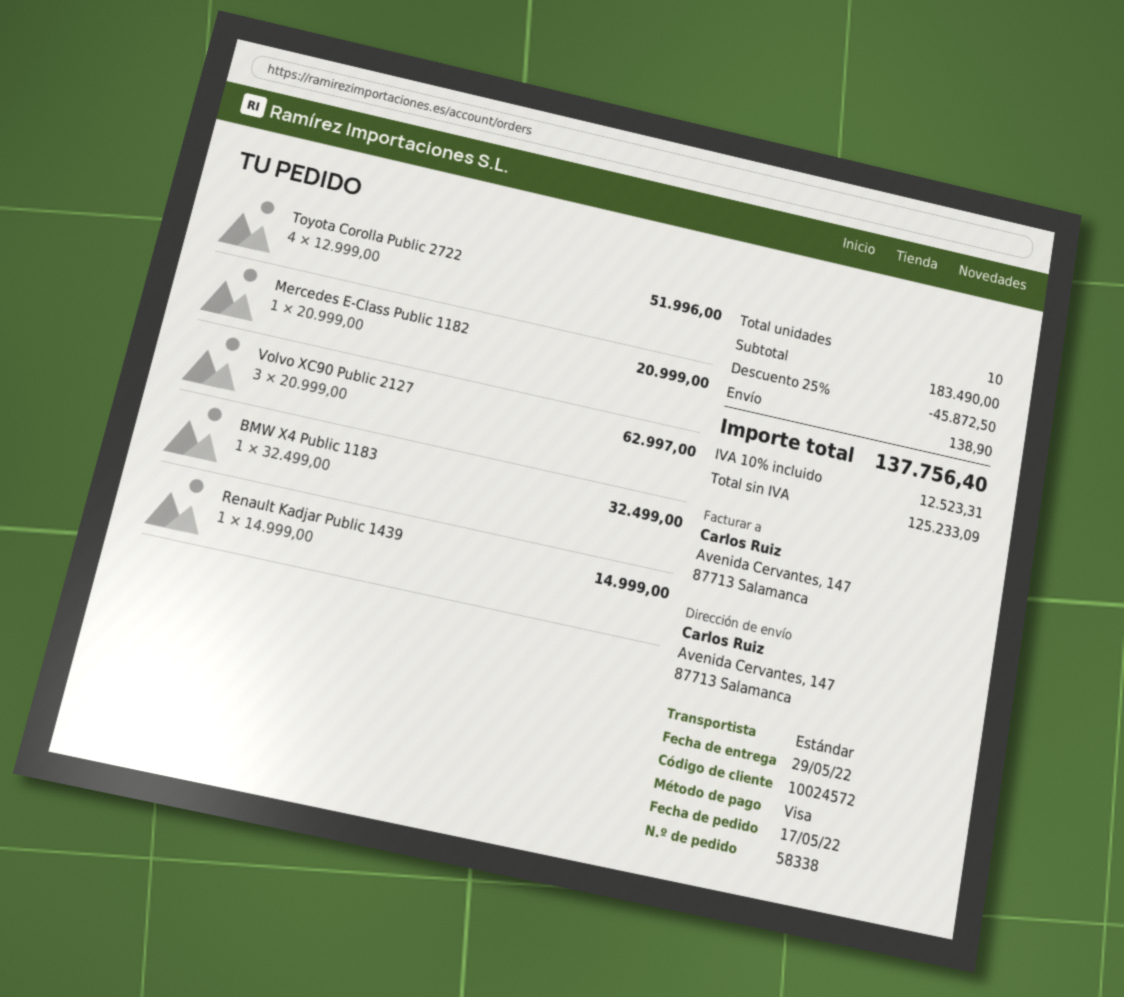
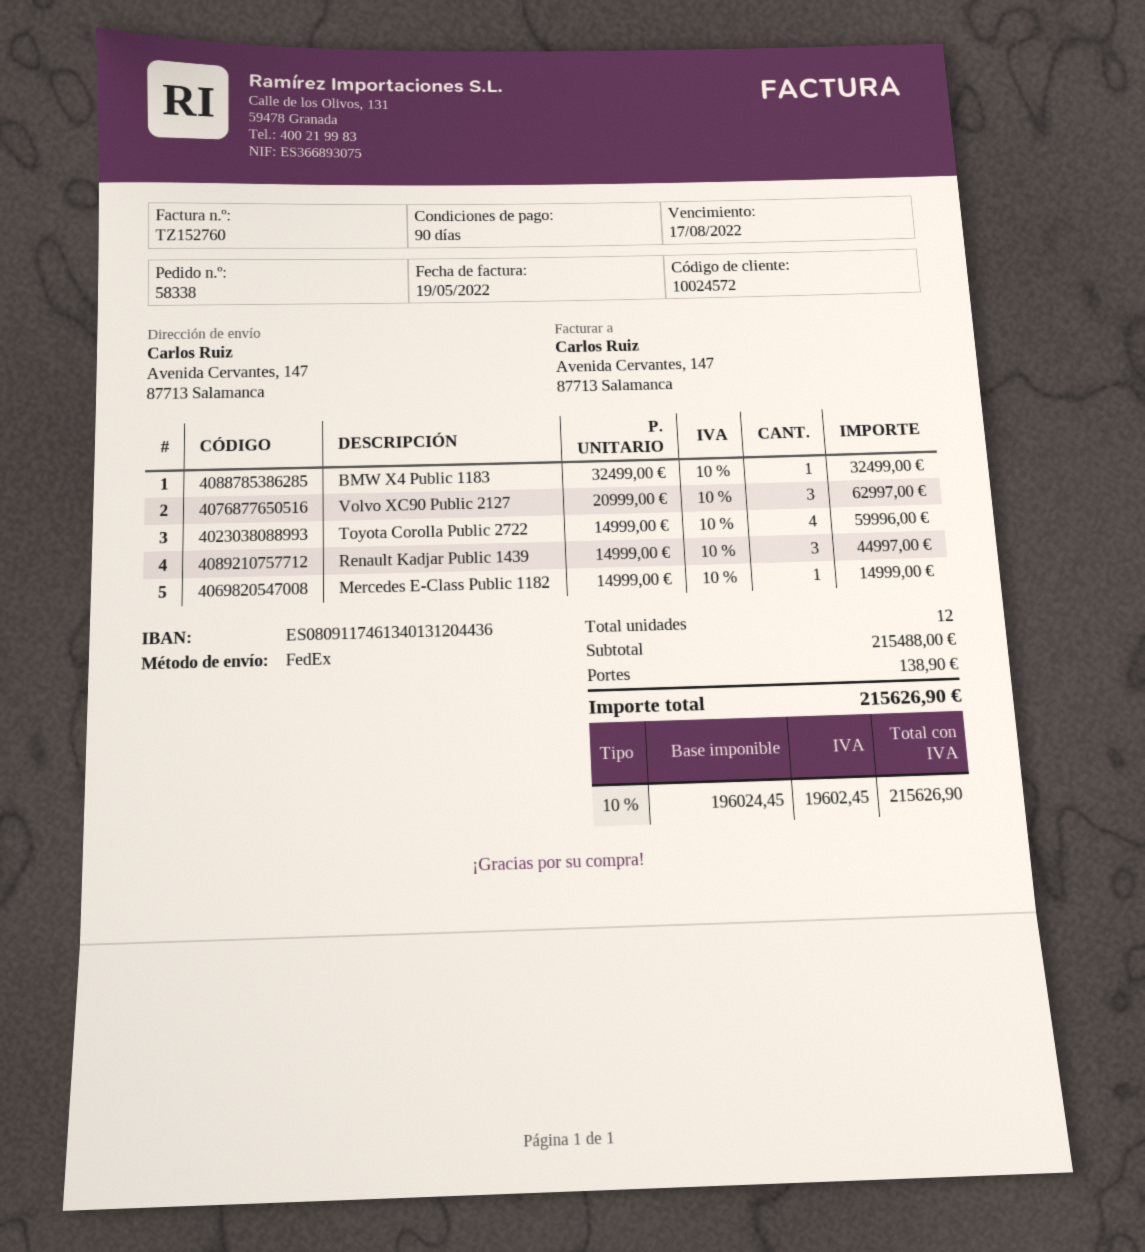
shipping method: standard -> FedEx
Toyota Corolla Public 2722: 4 x 12999.00 = 51996.00 -> 4 x 14999.00 = 59996.00
Mercedes E-Class Public 1182: 1 x 20999.00 = 20999.00 -> 1 x 14999.00 = 14999.00
Renault Kadjar Public 1439: 1 x 14999.00 = 14999.00 -> 3 x 14999.00 = 44997.00
total quantity: 10 -> 12
subtotal: 183490.00 -> 215488.00
discount: 25% = 45872.50 -> none
net: 125233.09 -> 196024.45
tax: 10% = 12523.31 -> 10% = 19602.45
total: 137756.40 -> 215626.90

